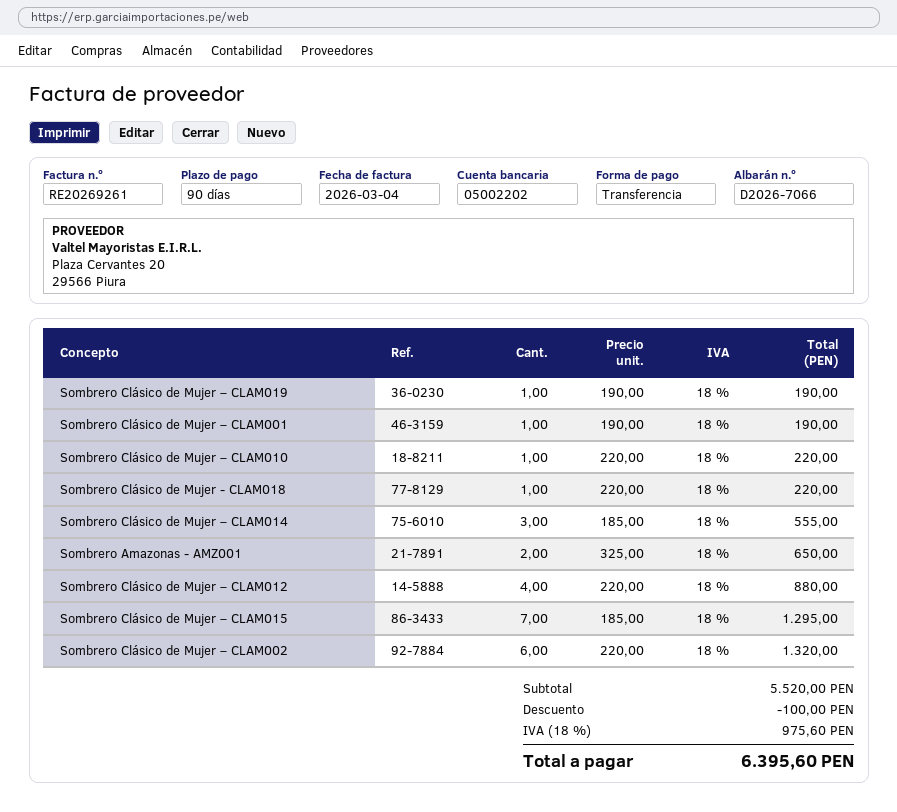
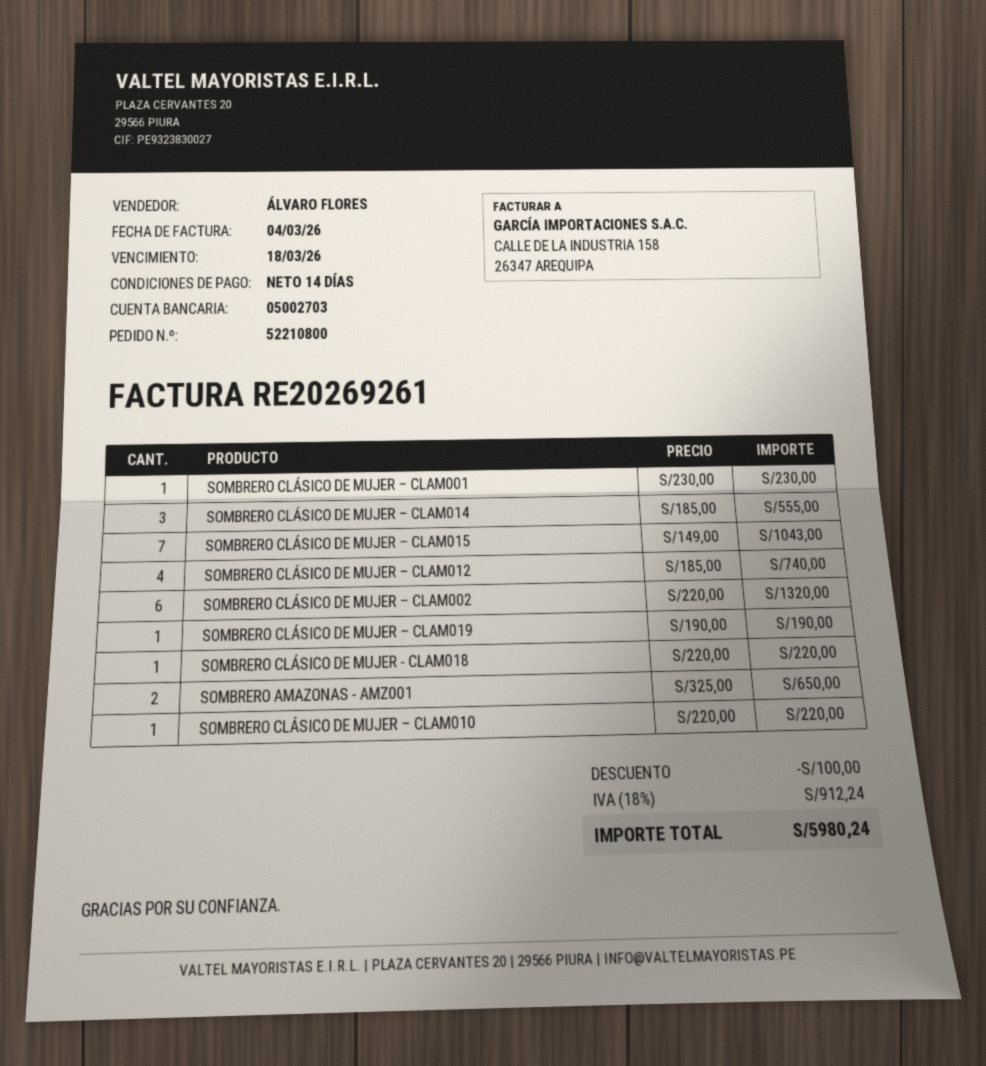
payment terms: 90 days -> 14 days
bank account: 05002202 -> 05002703
Sombrero Clásico de Mujer – CLAM001: 1 x 190.00 = 190.00 -> 1 x 230.00 = 230.00
Sombrero Clásico de Mujer – CLAM012: 4 x 220.00 = 880.00 -> 4 x 185.00 = 740.00
Sombrero Clásico de Mujer – CLAM015: 7 x 185.00 = 1295.00 -> 7 x 149.00 = 1043.00
tax: 18% = 975.60 -> 18% = 912.24
total: 6395.60 -> 5980.24

